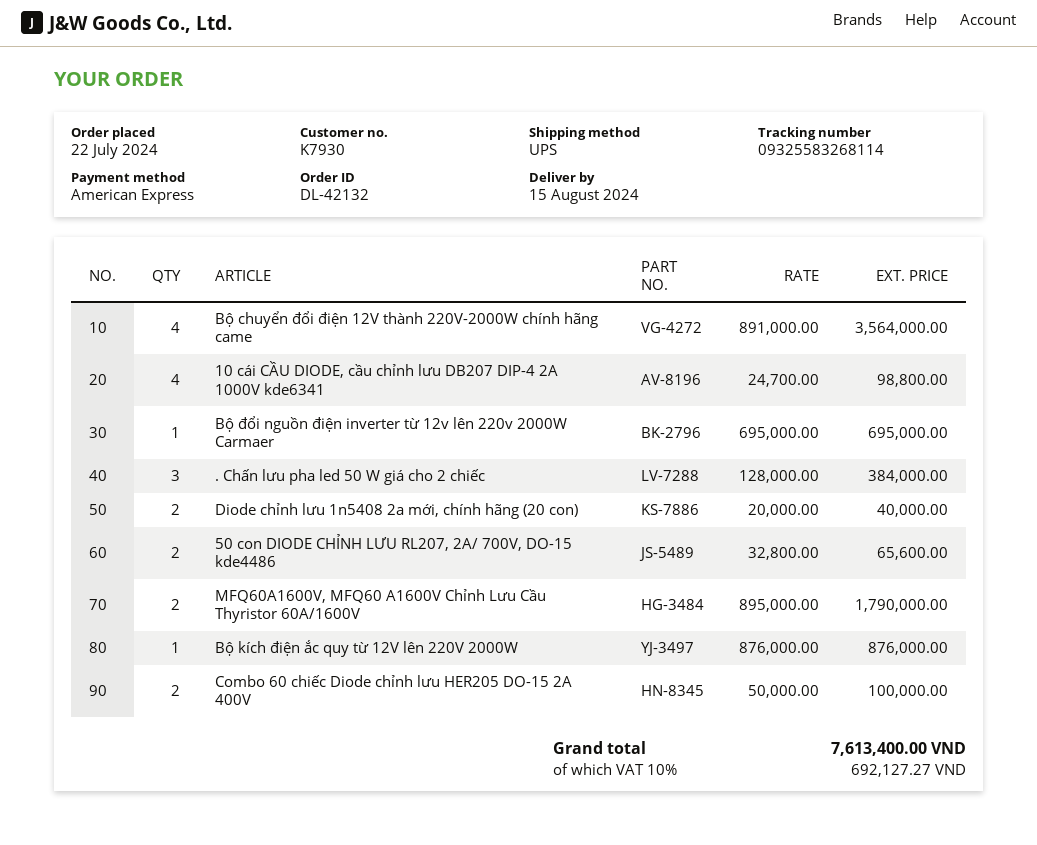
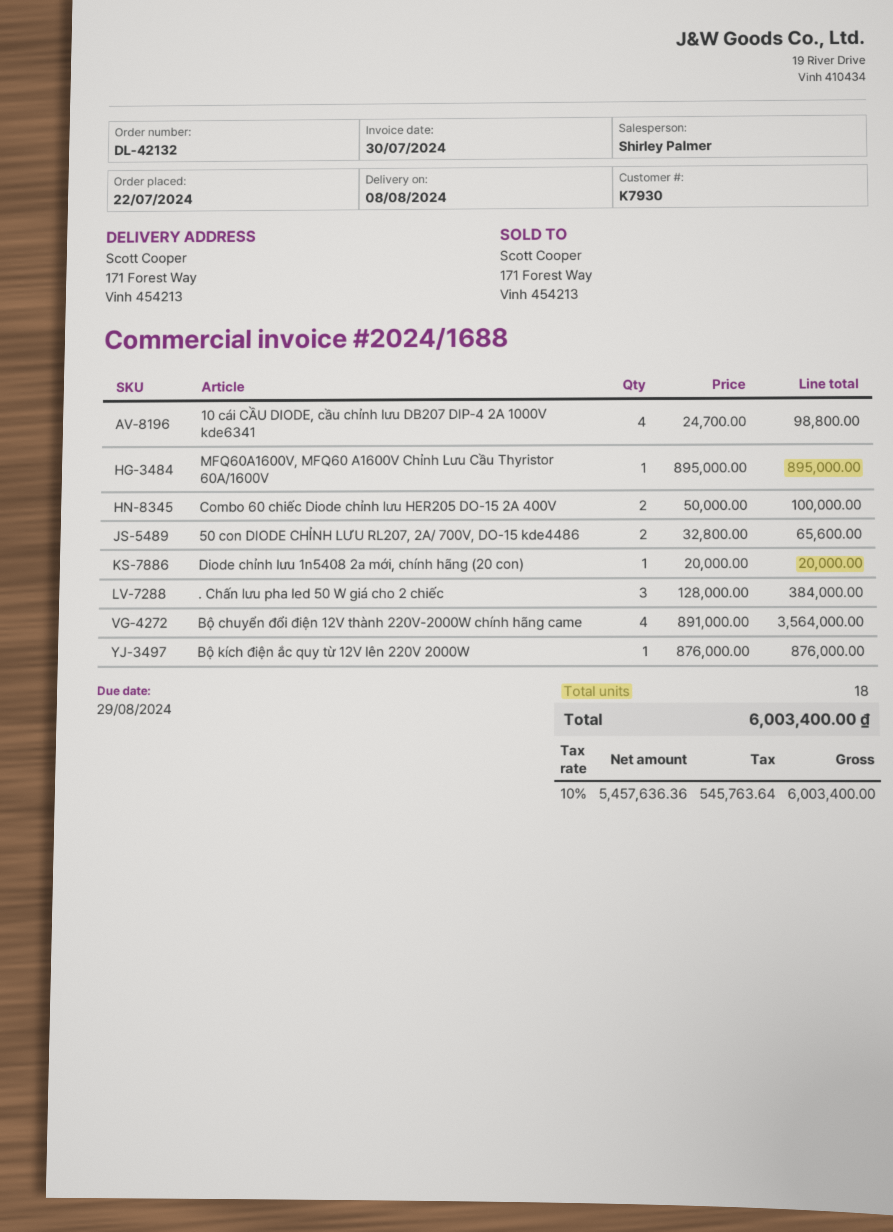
delivery date: 2024-08-15 -> 2024-08-08
Bộ đổi nguồn điện inverter từ 12v lên 220v 2000W Carmaer: 1 x 695000.00 = 695000.00 -> none
Diode chỉnh lưu 1n5408 2a mới, chính hãng (20 con): 2 x 20000.00 = 40000.00 -> 1 x 20000.00 = 20000.00
MFQ60A1600V, MFQ60 A1600V Chỉnh Lưu Cầu Thyristor 60A/1600V: 2 x 895000.00 = 1790000.00 -> 1 x 895000.00 = 895000.00
tax: 10% = 692127.27 -> 10% = 545763.64
total: 7613400.00 -> 6003400.00

